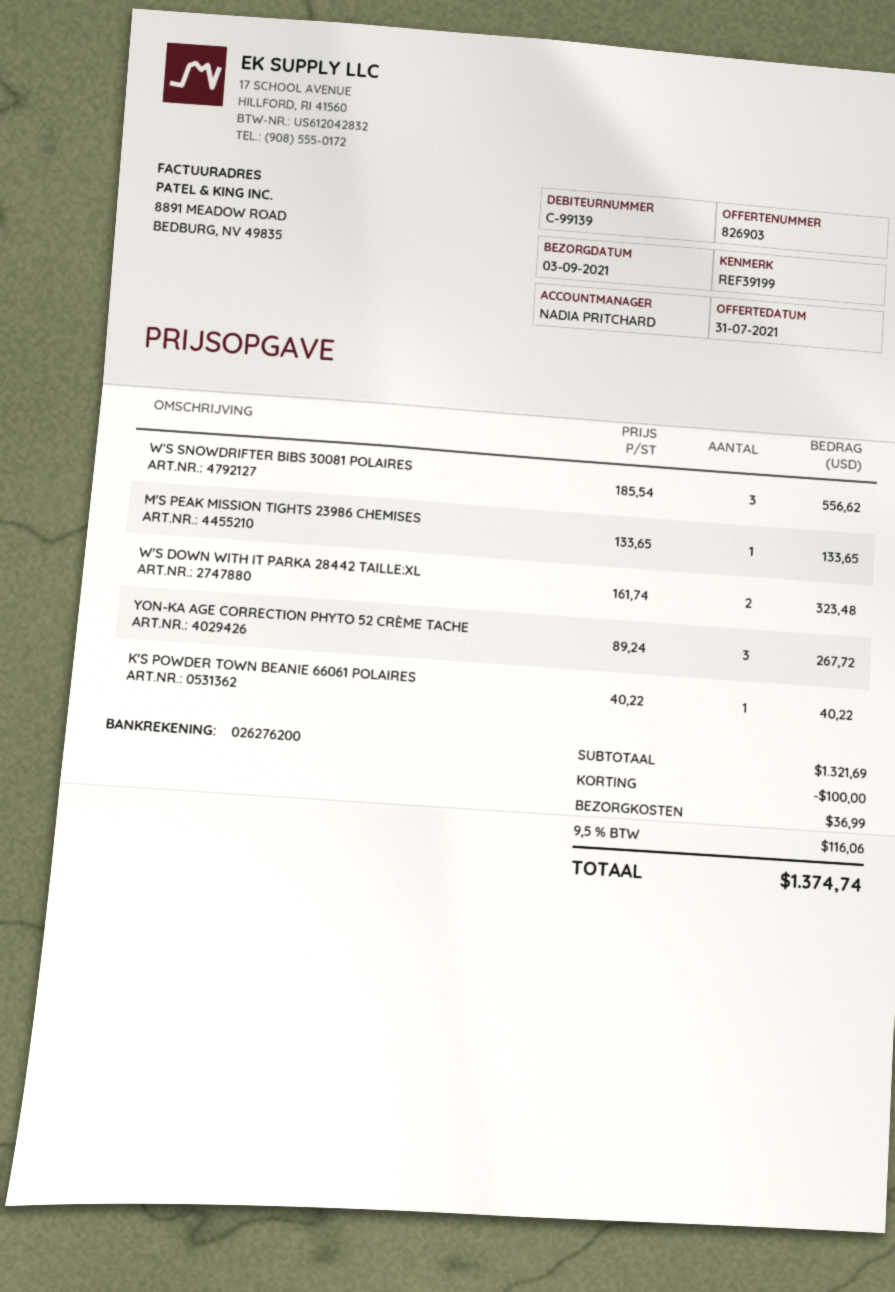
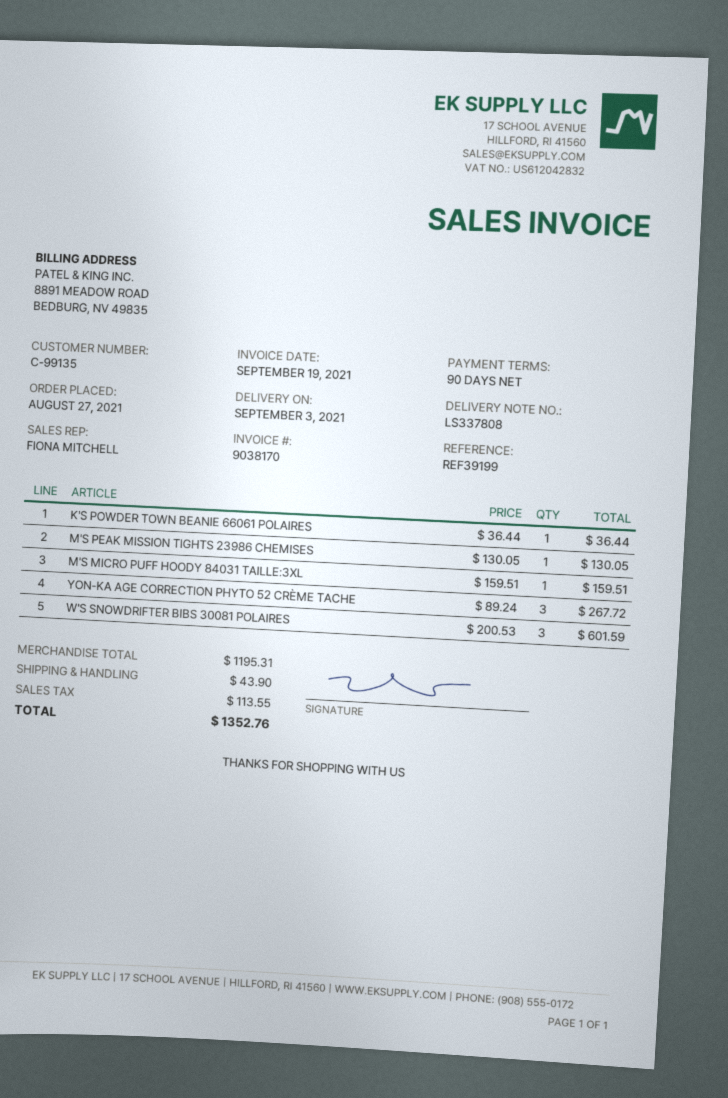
customer number: C-99139 -> C-99135
sales rep: NADIA PRITCHARD -> FIONA MITCHELL
W'S SNOWDRIFTER BIBS 30081 POLAIRES: 3 x 185.54 = 556.62 -> 3 x 200.53 = 601.59
M'S PEAK MISSION TIGHTS 23986 CHEMISES: 1 x 133.65 = 133.65 -> 1 x 130.05 = 130.05
W'S DOWN WITH IT PARKA 28442 TAILLE:XL: 2 x 161.74 = 323.48 -> none
K'S POWDER TOWN BEANIE 66061 POLAIRES: 1 x 40.22 = 40.22 -> 1 x 36.44 = 36.44
M'S MICRO PUFF HOODY 84031 TAILLE:3XL: none -> 1 x 159.51 = 159.51
subtotal: 1321.69 -> 1195.31
discount: 100.00 -> none
shipping: 36.99 -> 43.90
tax: 116.06 -> 113.55
total: 1374.74 -> 1352.76

